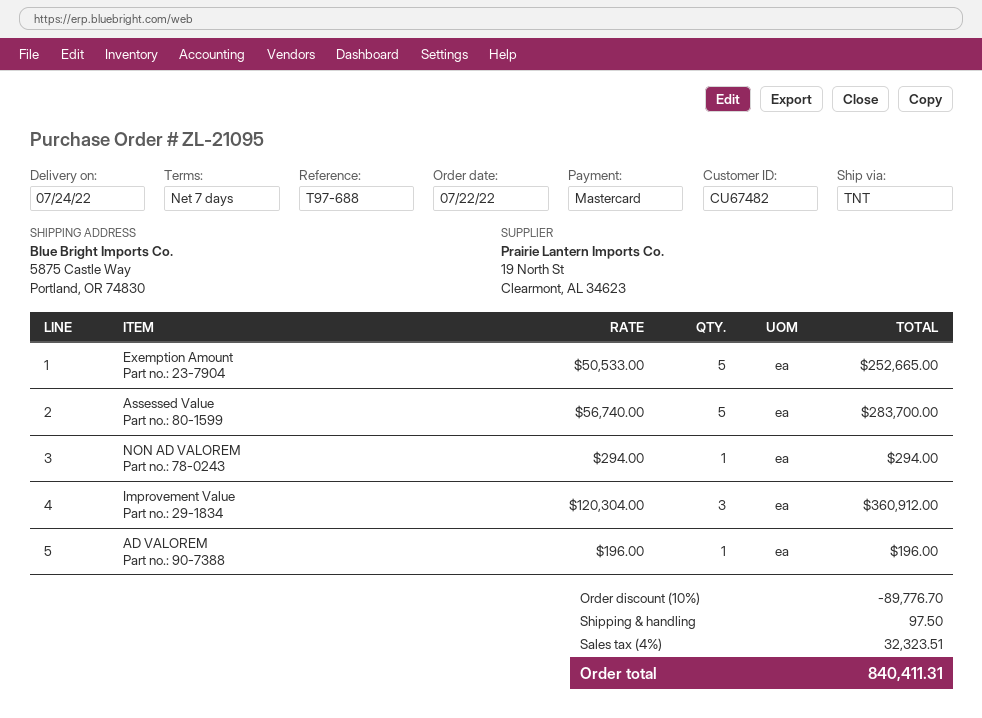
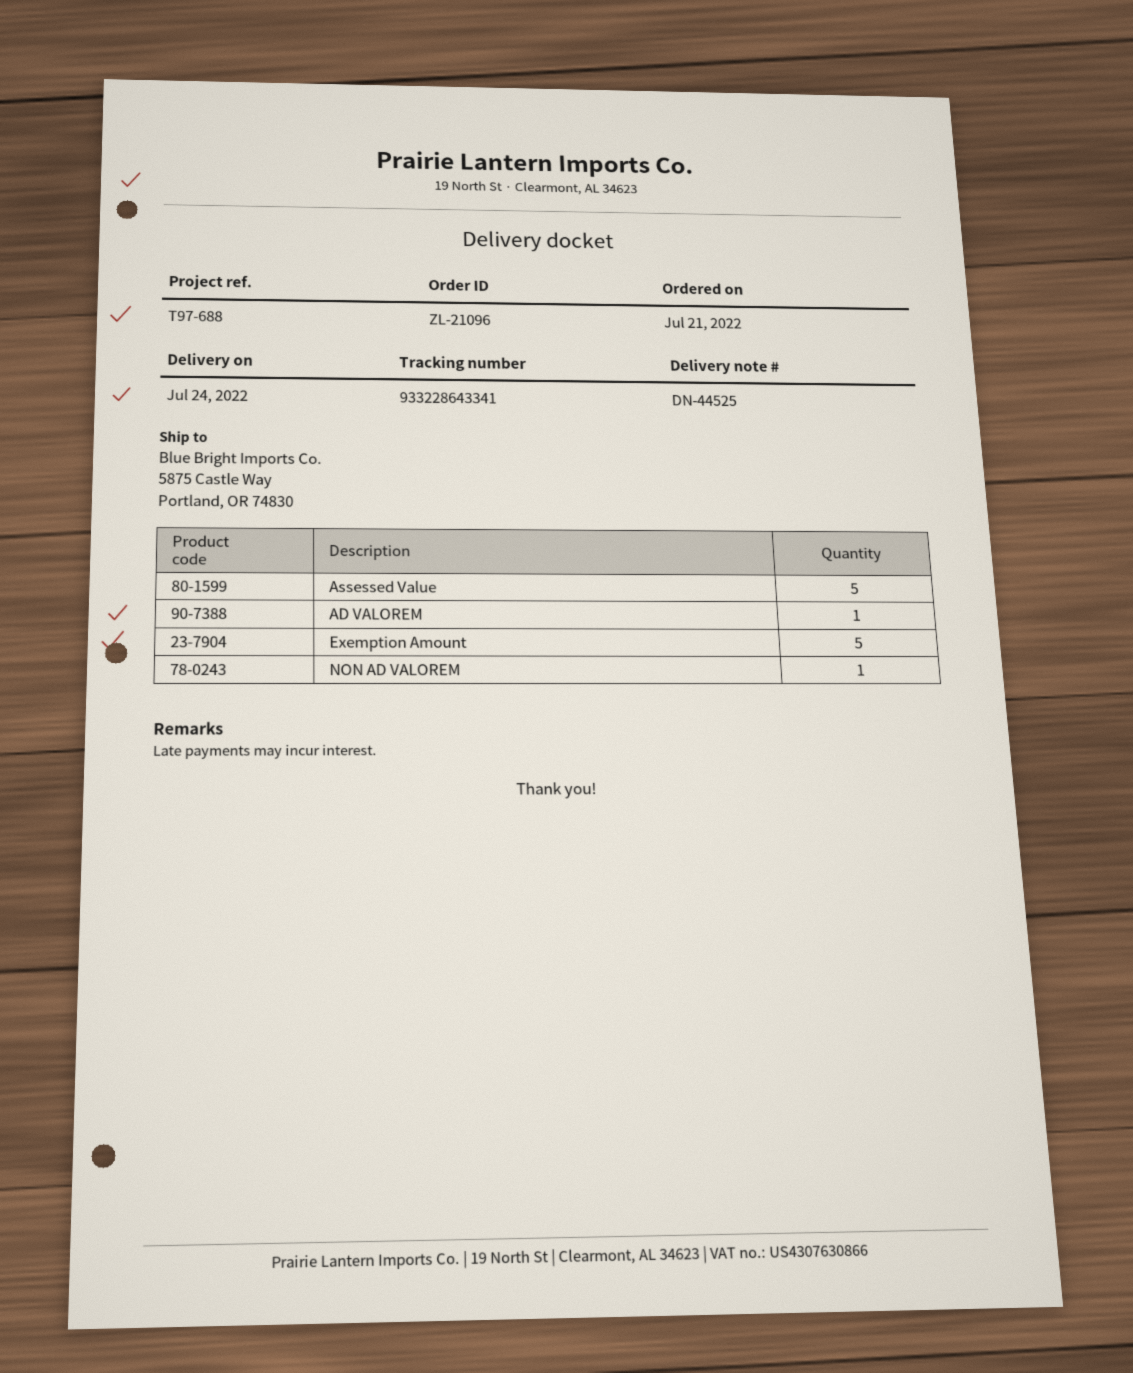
order number: ZL-21095 -> ZL-21096
order date: 2022-07-22 -> 2022-07-21
Improvement Value: 3 -> none

